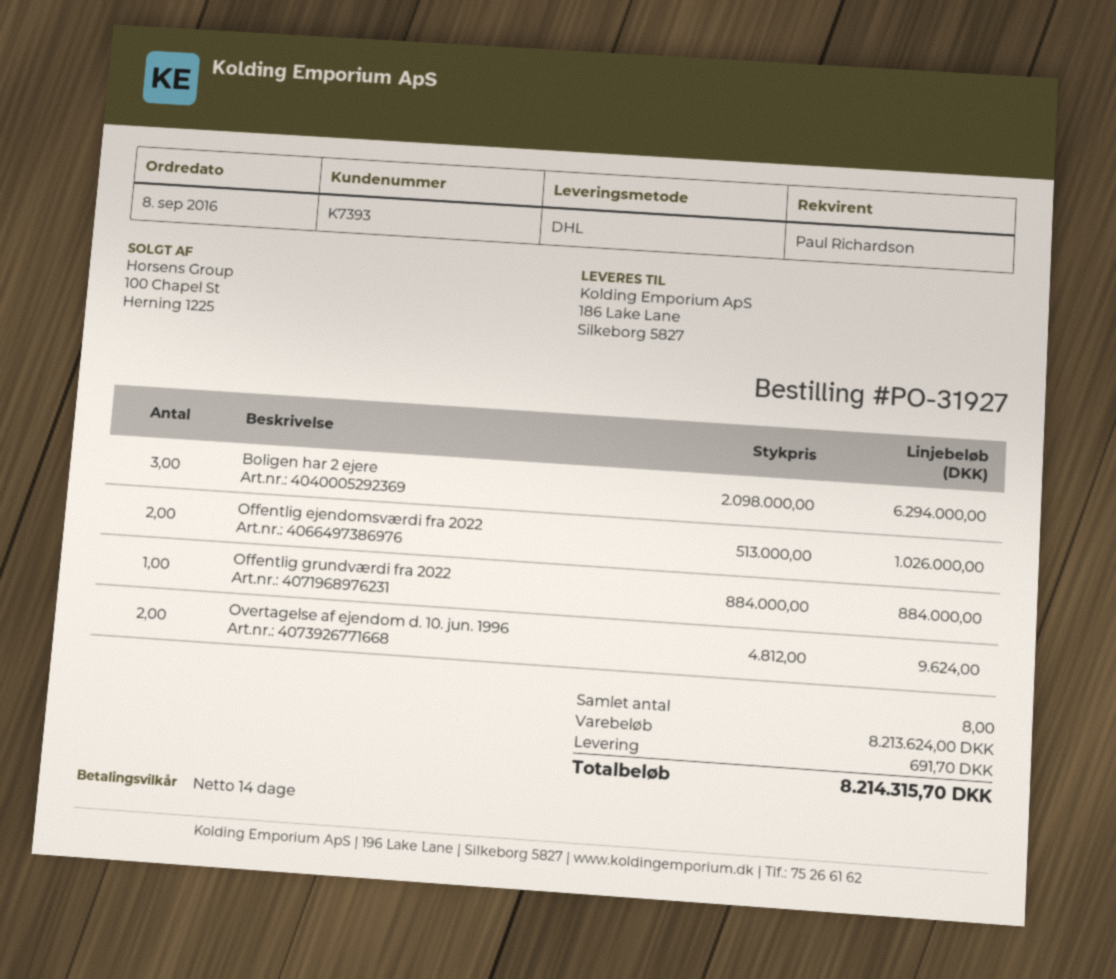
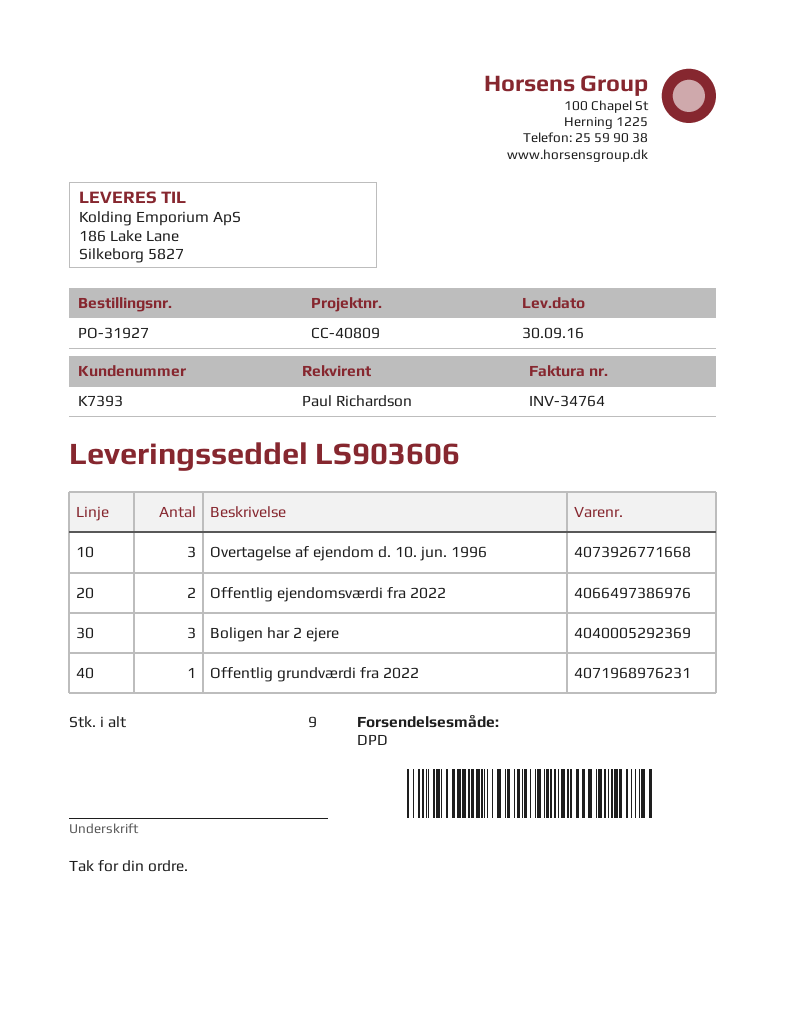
shipping method: DHL -> DPD
Overtagelse af ejendom d. 10. jun. 1996: 2 -> 3
total quantity: 8 -> 9

